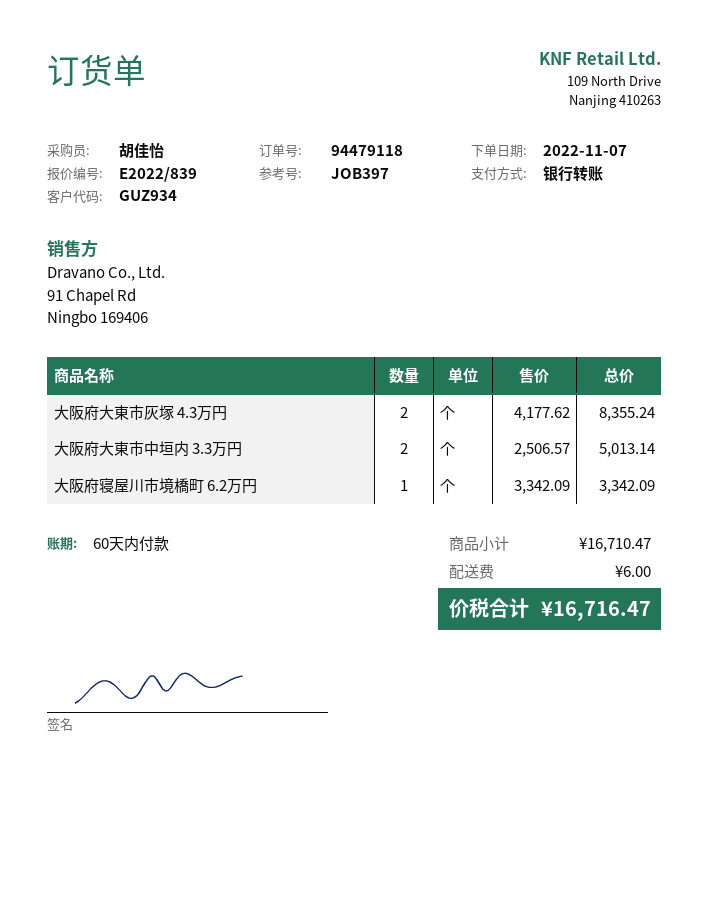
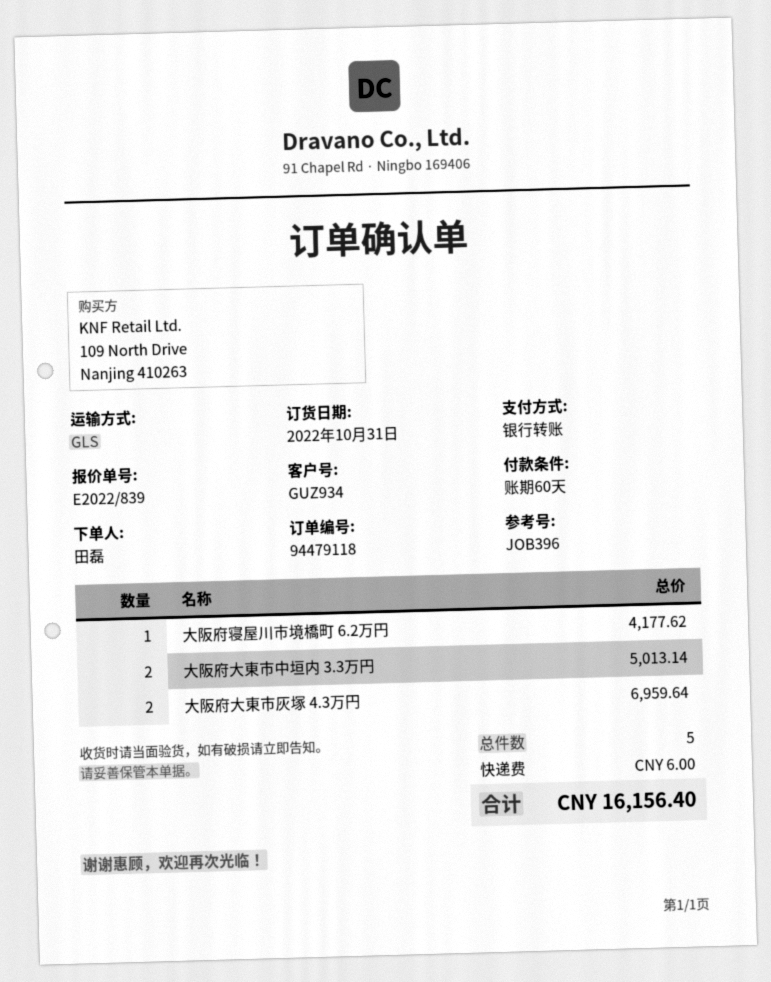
order date: 2022-11-07 -> 2022-10-31
reference: JOB397 -> JOB396
ordered by: 胡佳怡 -> 田磊
大阪府大東市灰塚 4.3万円: 2 for 8355.24 -> 2 for 6959.64
大阪府寝屋川市境橋町 6.2万円: 1 for 3342.09 -> 1 for 4177.62
total: 16716.47 -> 16156.40

